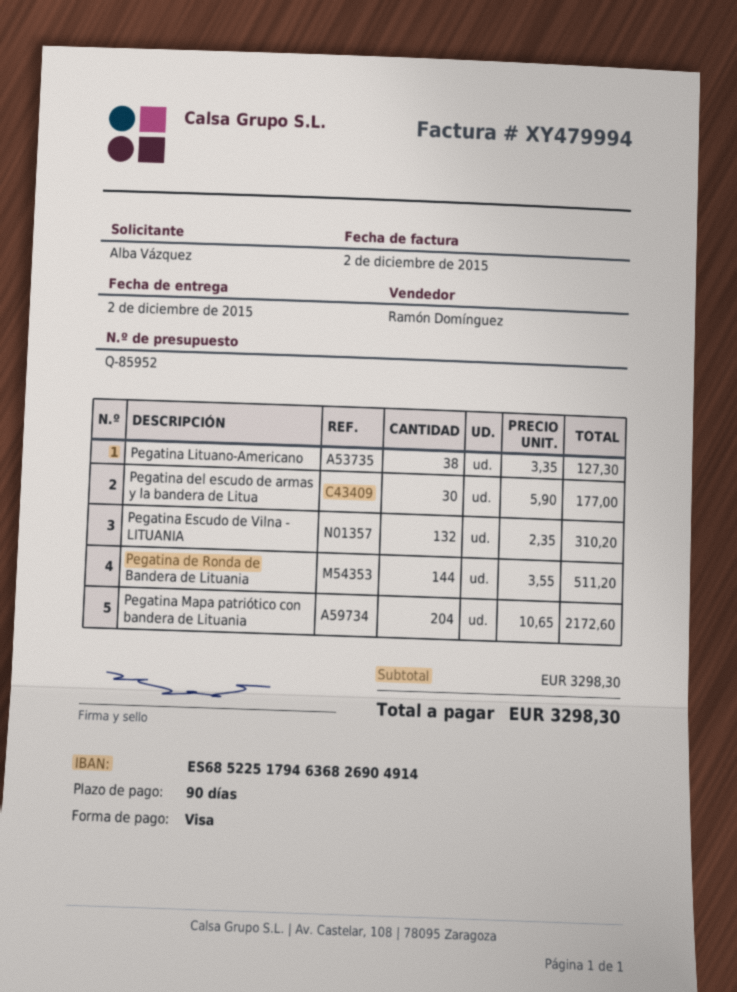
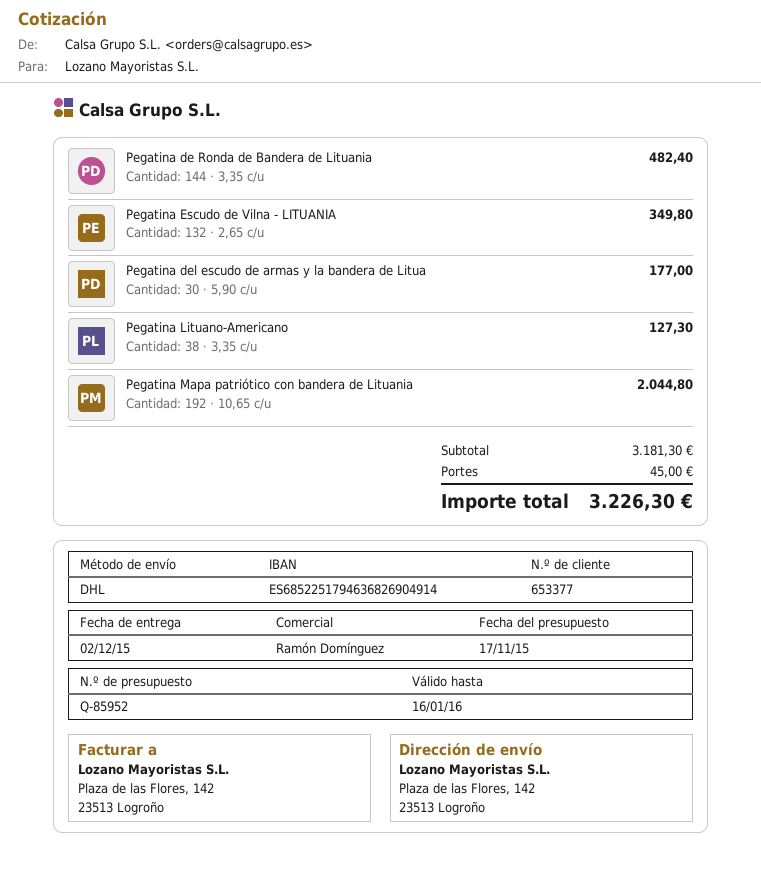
Pegatina Escudo de Vilna - LITUANIA: 132 x 2.35 = 310.20 -> 132 x 2.65 = 349.80
Pegatina de Ronda de Bandera de Lituania: 144 x 3.55 = 511.20 -> 144 x 3.35 = 482.40
Pegatina Mapa patriótico con bandera de Lituania: 204 x 10.65 = 2172.60 -> 192 x 10.65 = 2044.80
subtotal: 3298.30 -> 3181.30
shipping: none -> 45.00
total: 3298.30 -> 3226.30

